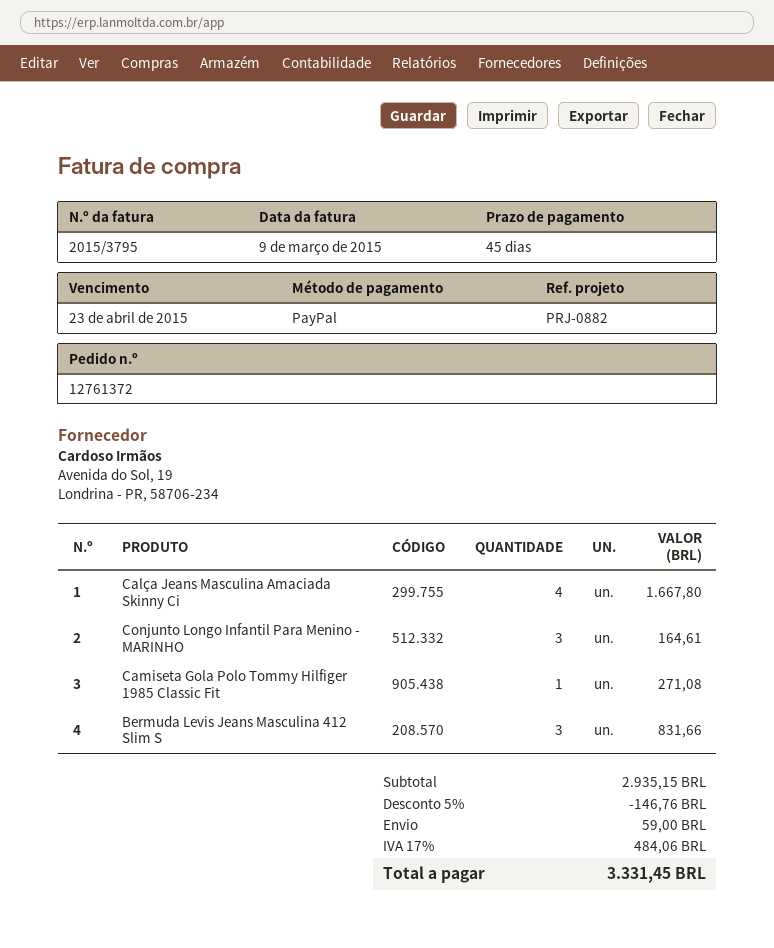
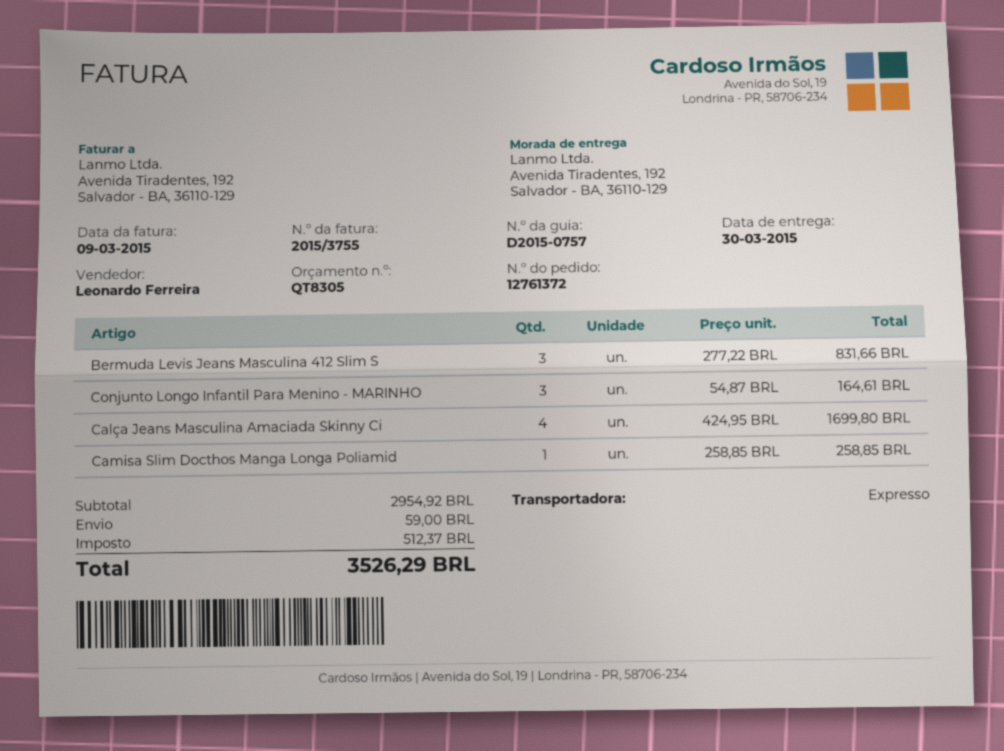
invoice number: 2015/3795 -> 2015/3755
Calça Jeans Masculina Amaciada Skinny Ci: 4 for 1667.80 -> 4 for 1699.80
Camiseta Gola Polo Tommy Hilfiger 1985 Classic Fit: 1 for 271.08 -> none
Camisa Slim Docthos Manga Longa Poliamid: none -> 1 for 258.85
subtotal: 2935.15 -> 2954.92
discount: 5% = 146.76 -> none
tax: 484.06 -> 512.37
total: 3331.45 -> 3526.29

